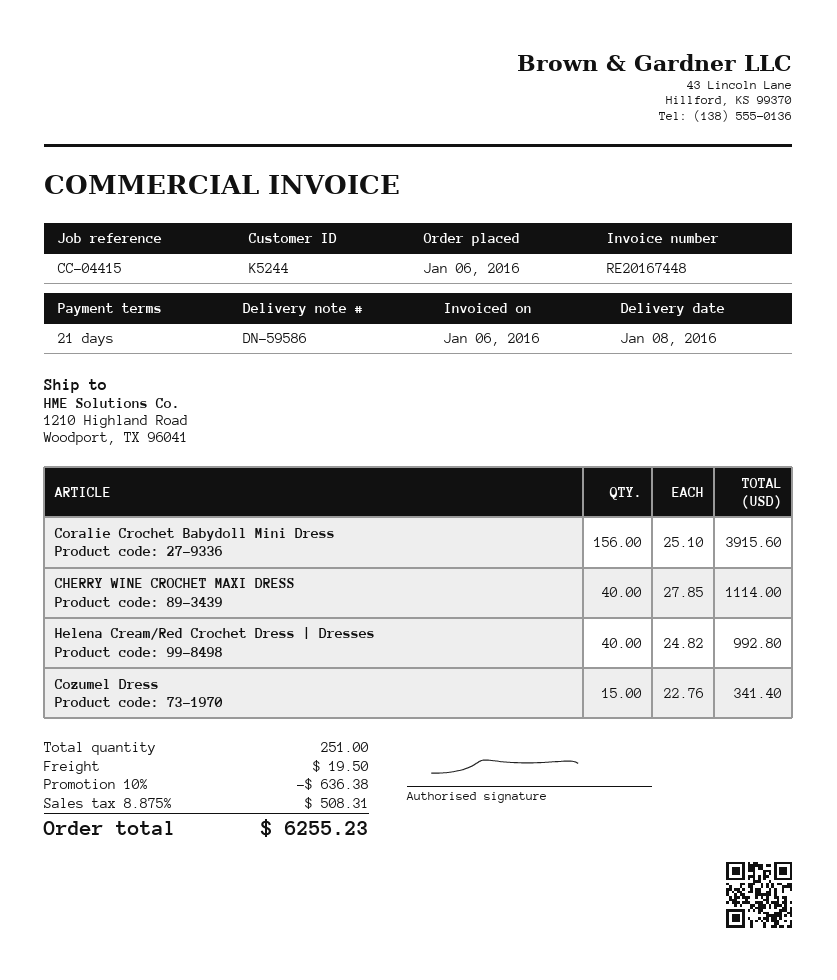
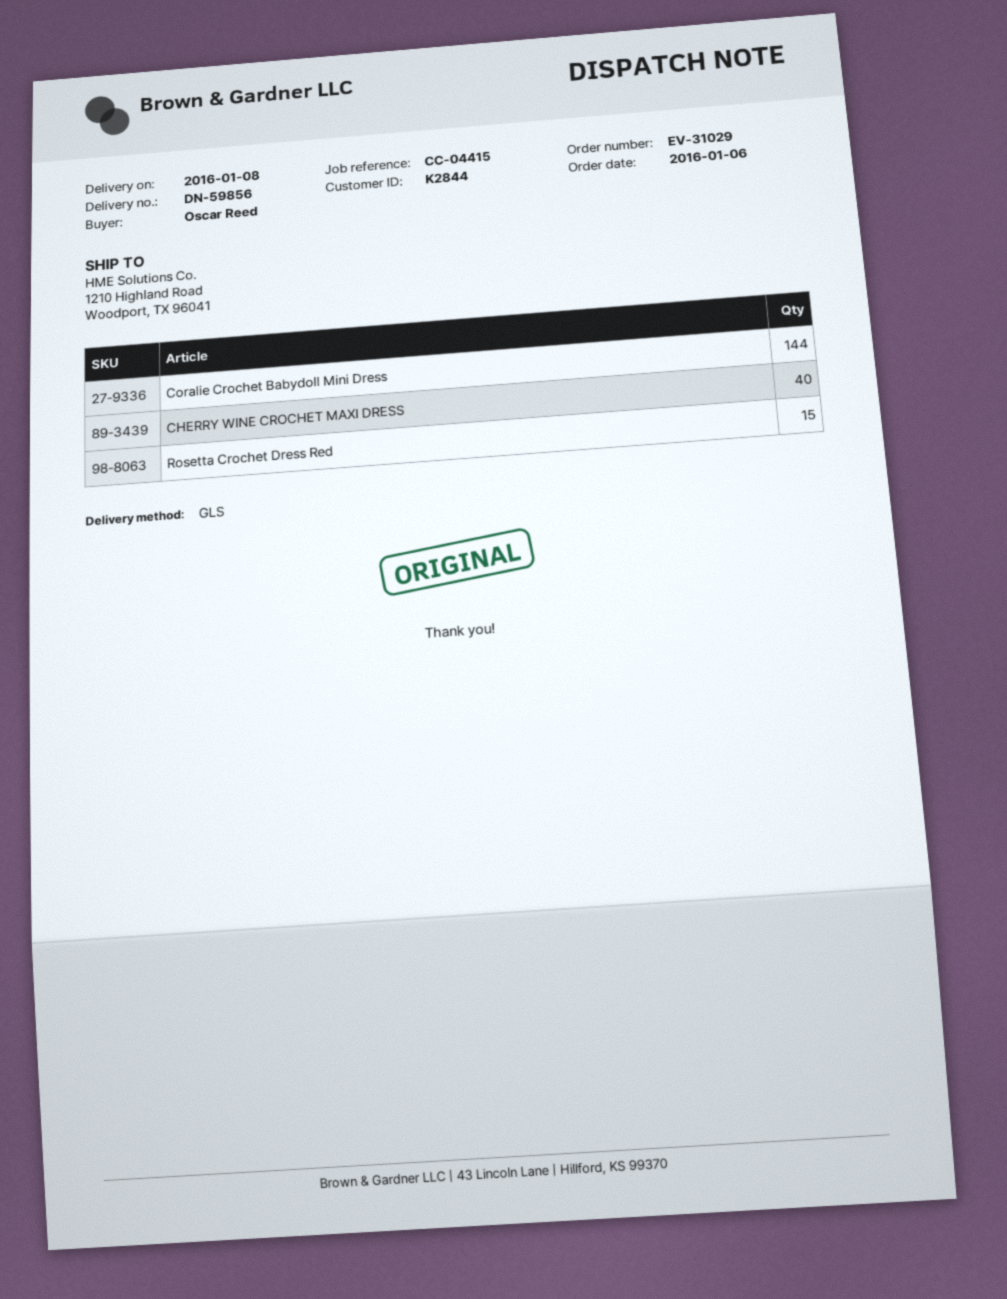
delivery note number: DN-59586 -> DN-59856
customer number: K5244 -> K2844
Coralie Crochet Babydoll Mini Dress: 156 -> 144
Helena Cream/Red Crochet Dress | Dresses: 40 -> none
Cozumel Dress: 15 -> none
Rosetta Crochet Dress Red: none -> 15

